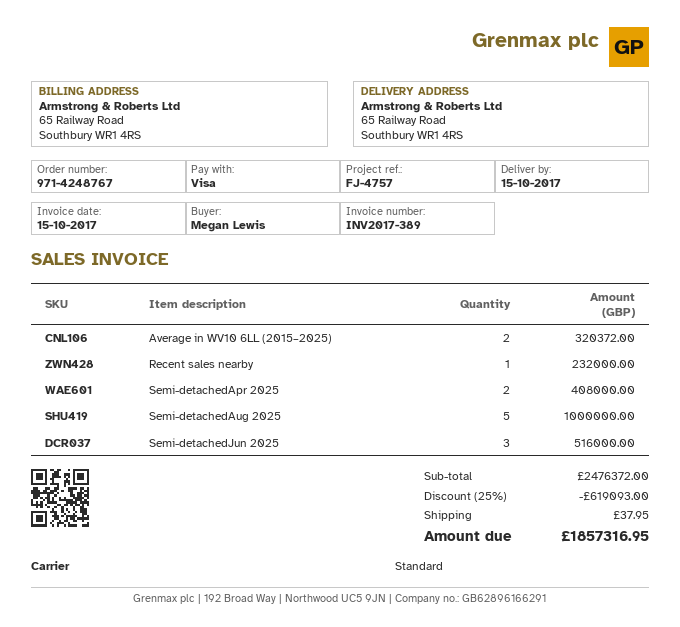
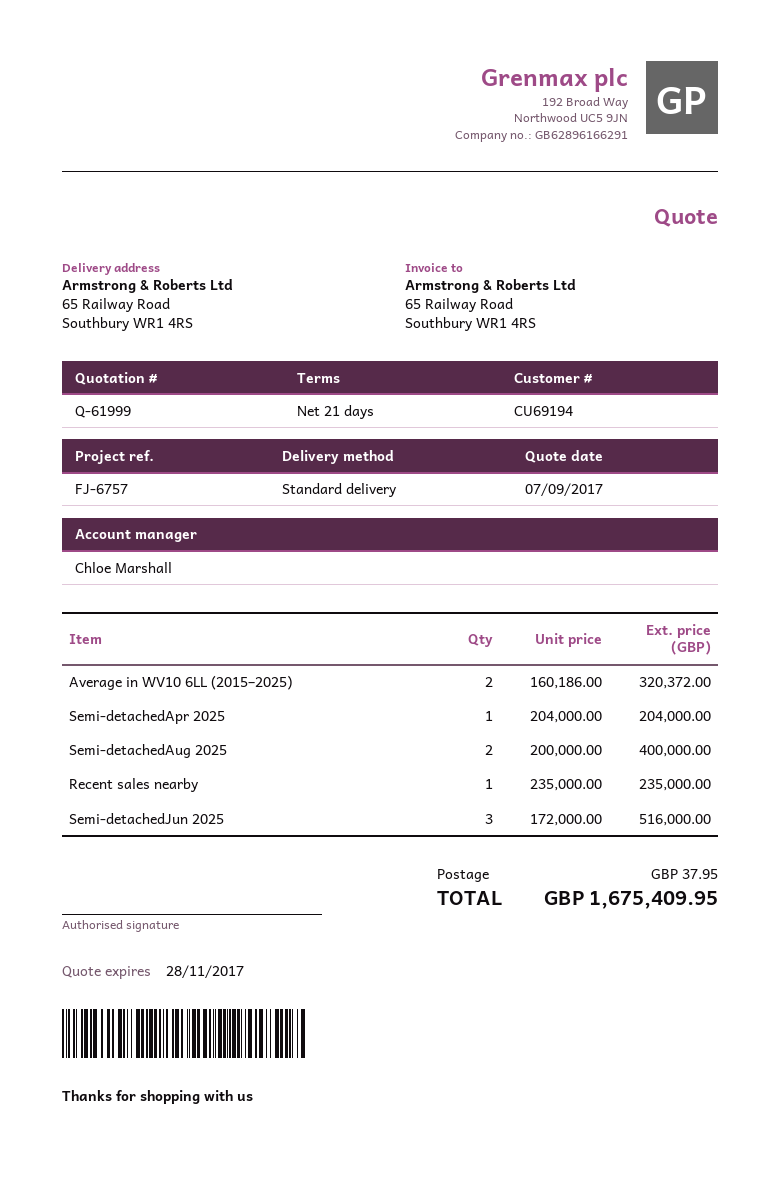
reference: FJ-4757 -> FJ-6757
Recent sales nearby: 1 for 232000.00 -> 1 for 235000.00
Semi-detachedApr 2025: 2 for 408000.00 -> 1 for 204000.00
Semi-detachedAug 2025: 5 for 1000000.00 -> 2 for 400000.00
discount: 25% = 619093.00 -> none
total: 1857316.95 -> 1675409.95

